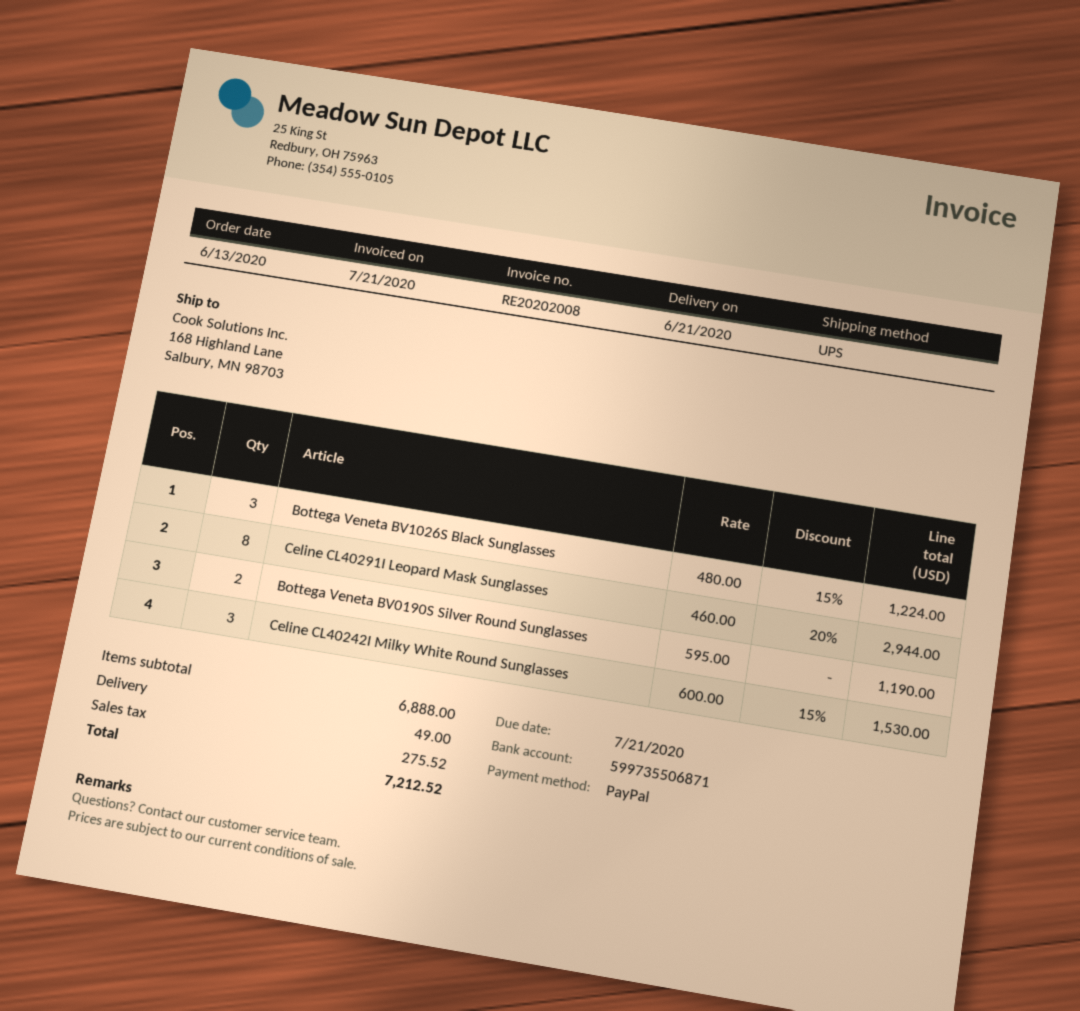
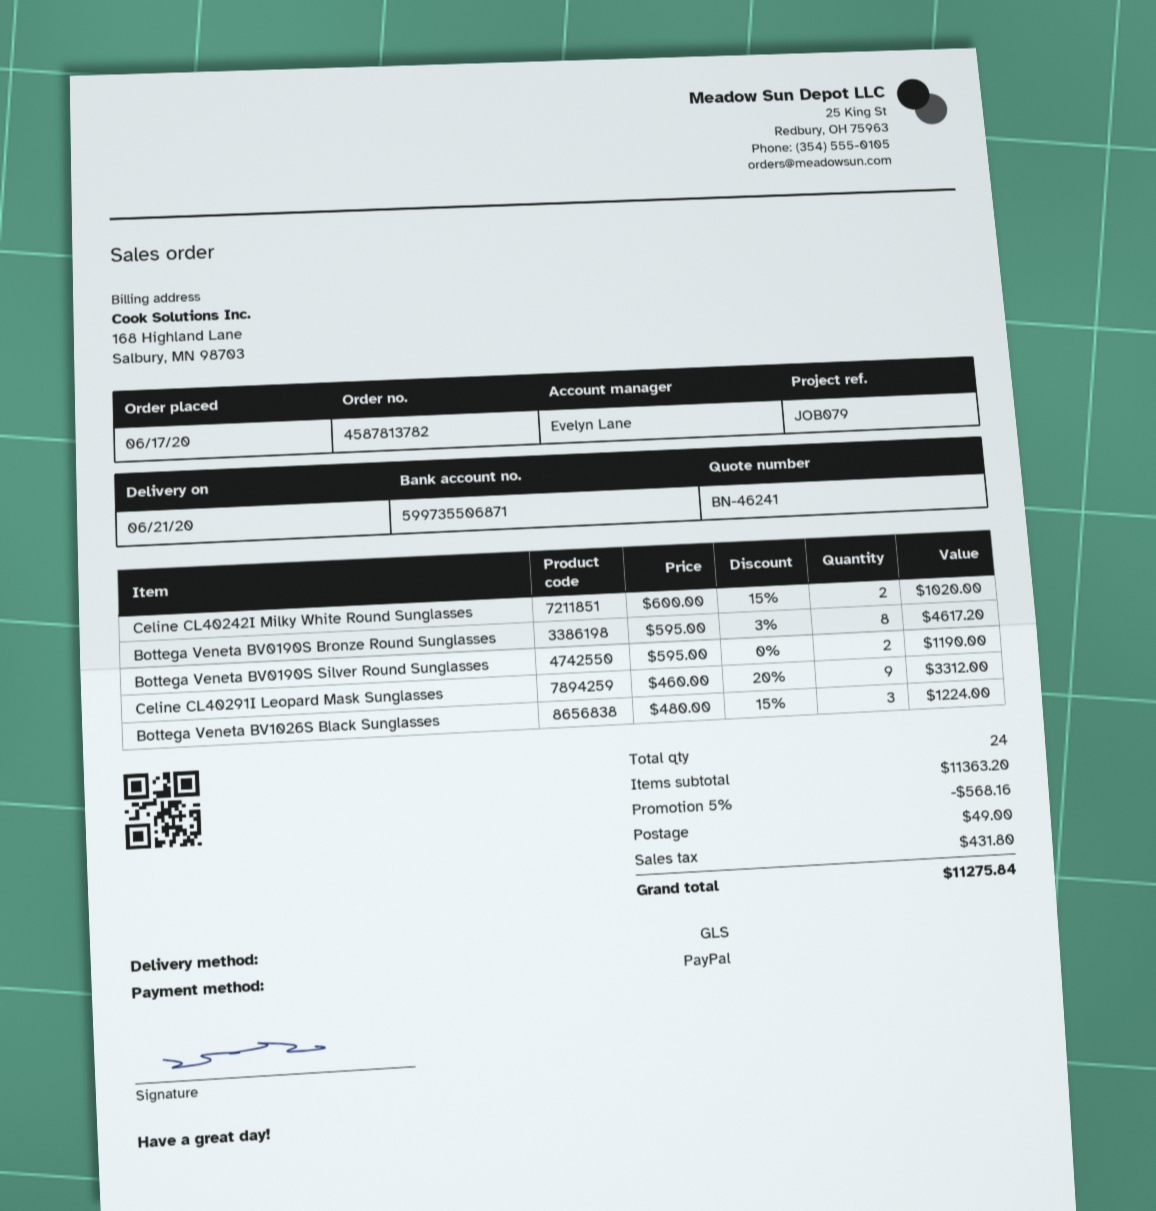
order date: 2020-06-13 -> 2020-06-17
shipping method: UPS -> GLS
Celine CL40291I Leopard Mask Sunglasses: 8 x 460.00 - 20% = 2944.00 -> 9 x 460.00 - 20% = 3312.00
Celine CL40242I Milky White Round Sunglasses: 3 x 600.00 - 15% = 1530.00 -> 2 x 600.00 - 15% = 1020.00
Bottega Veneta BV0190S Bronze Round Sunglasses: none -> 8 x 595.00 - 3% = 4617.20
subtotal: 6888.00 -> 11363.20
discount: none -> 5% = 568.16
tax: 275.52 -> 431.80
total: 7212.52 -> 11275.84

